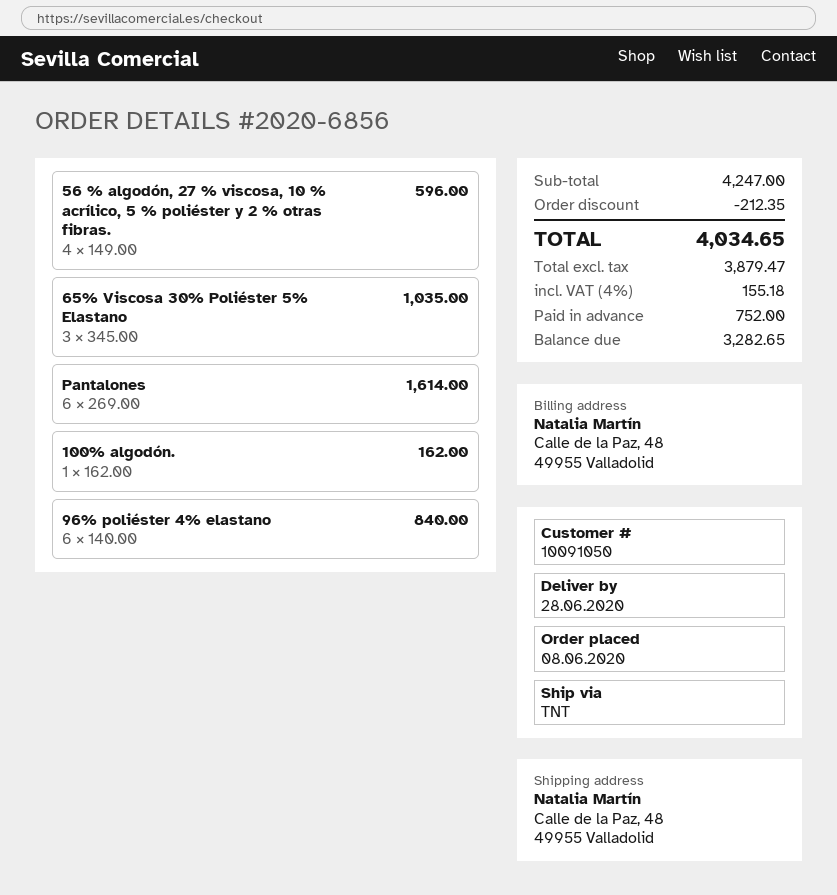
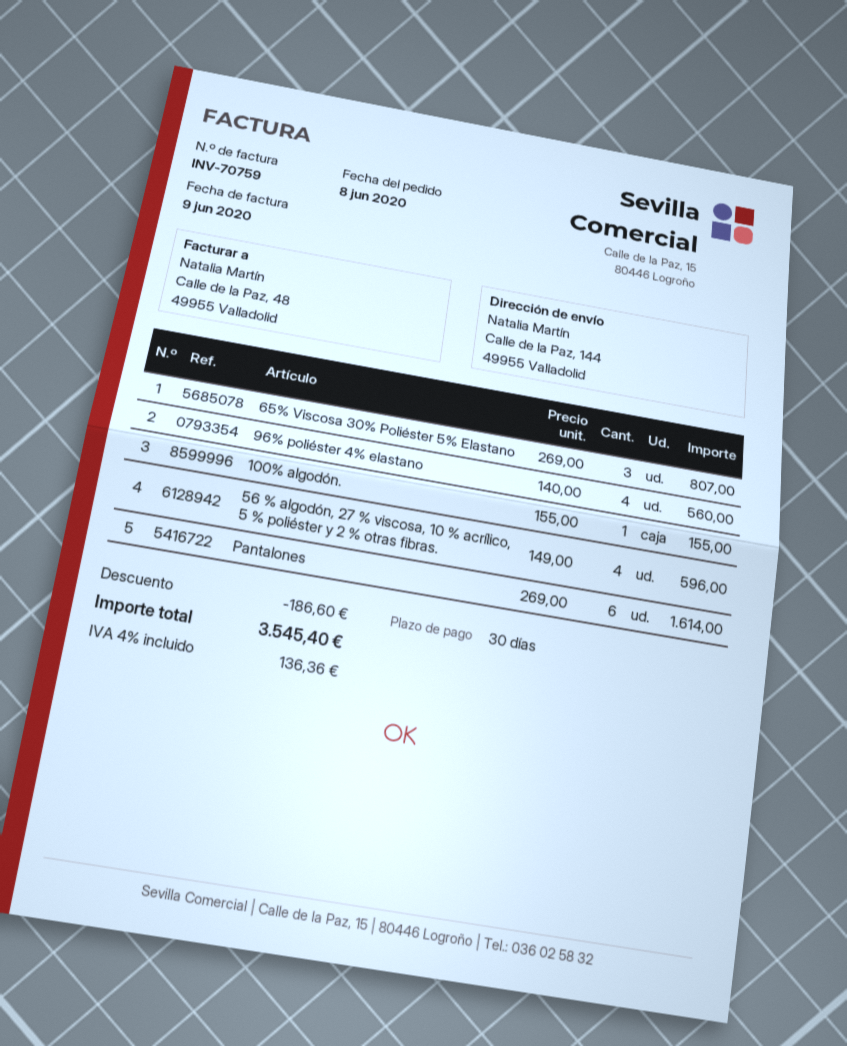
ship to: Calle de la Paz, 48, 49955 Valladolid -> Calle de la Paz, 144, 49955 Valladolid
65% Viscosa 30% Poliéster 5% Elastano: 3 x 345.00 = 1035.00 -> 3 x 269.00 = 807.00
100% algodón.: 1 x 162.00 = 162.00 -> 1 x 155.00 = 155.00
96% poliéster 4% elastano: 6 x 140.00 = 840.00 -> 4 x 140.00 = 560.00
discount: 212.35 -> 186.60
tax: 4% = 155.18 -> 4% = 136.36
total: 4034.65 -> 3545.40

